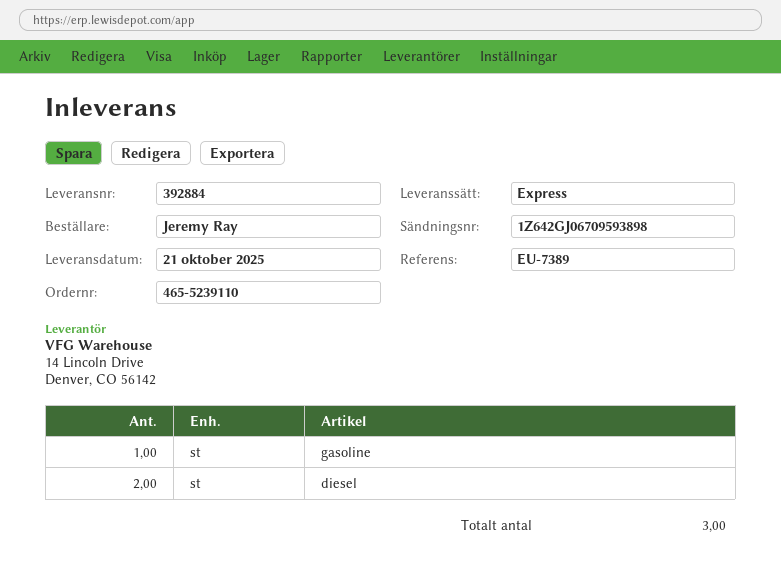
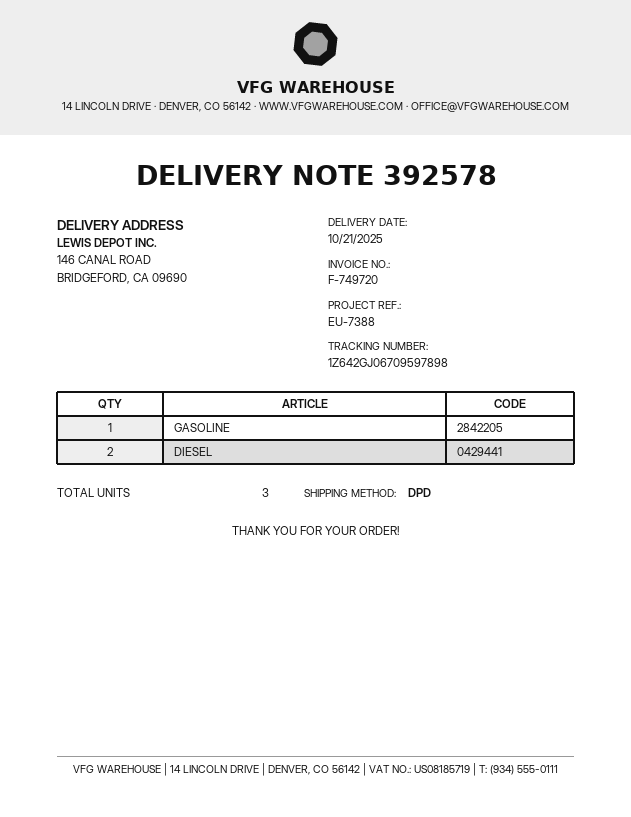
delivery note number: 392884 -> 392578
reference: EU-7389 -> EU-7388
shipping method: express -> DPD
tracking number: 1Z642GJ06709593898 -> 1Z642GJ06709597898

